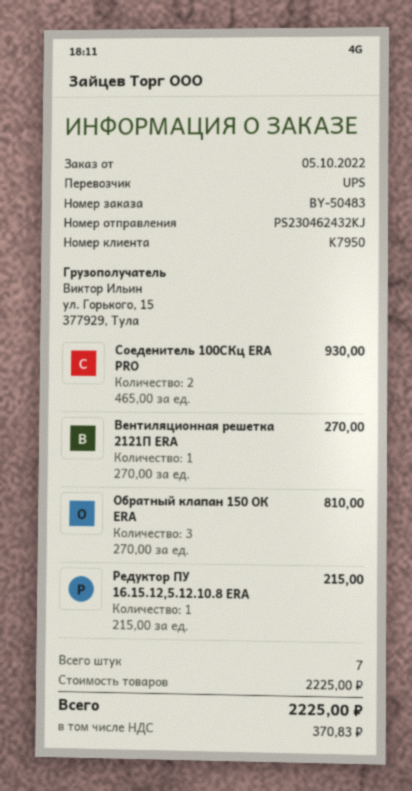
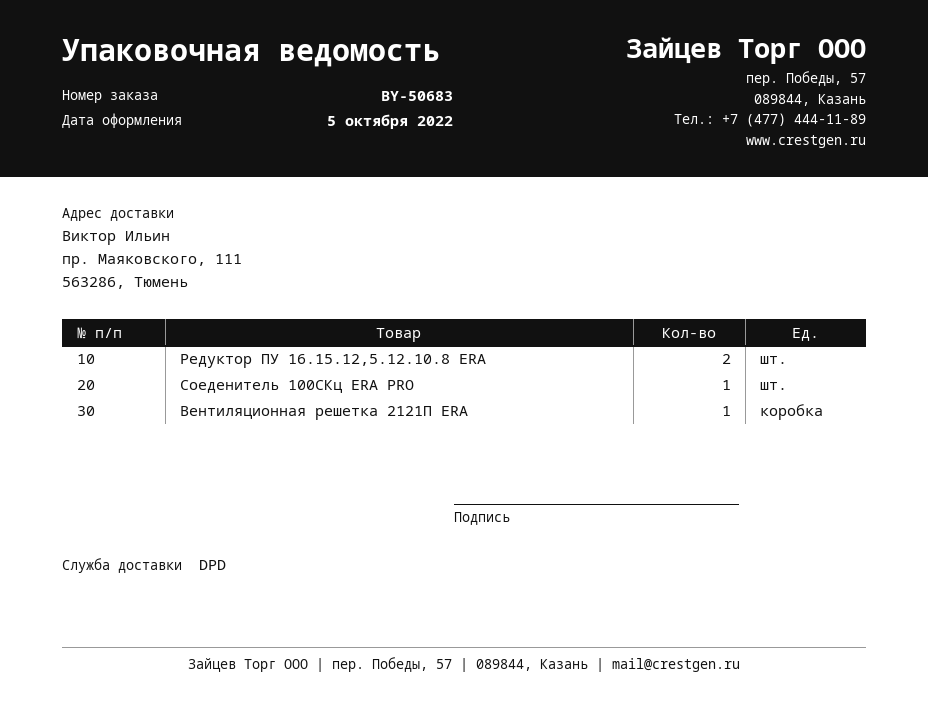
order number: BY-50483 -> BY-50683
shipping method: UPS -> DPD
ship to: ул. Горького, 15, 377929, Тула -> пр. Маяковского, 111, 563286, Тюмень
Соеденитель 100СКц ERA PRO: 2 -> 1
Обратный клапан 150 ОК ERA: 3 -> none
Редуктор ПУ 16.15.12,5.12.10.8 ERA: 1 -> 2

